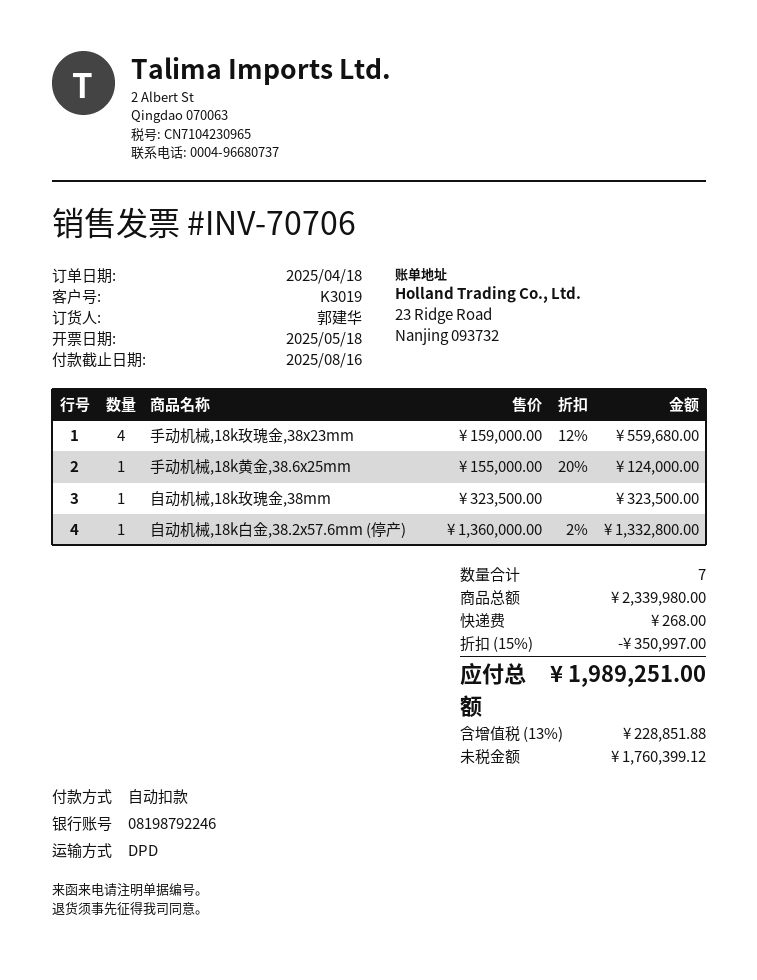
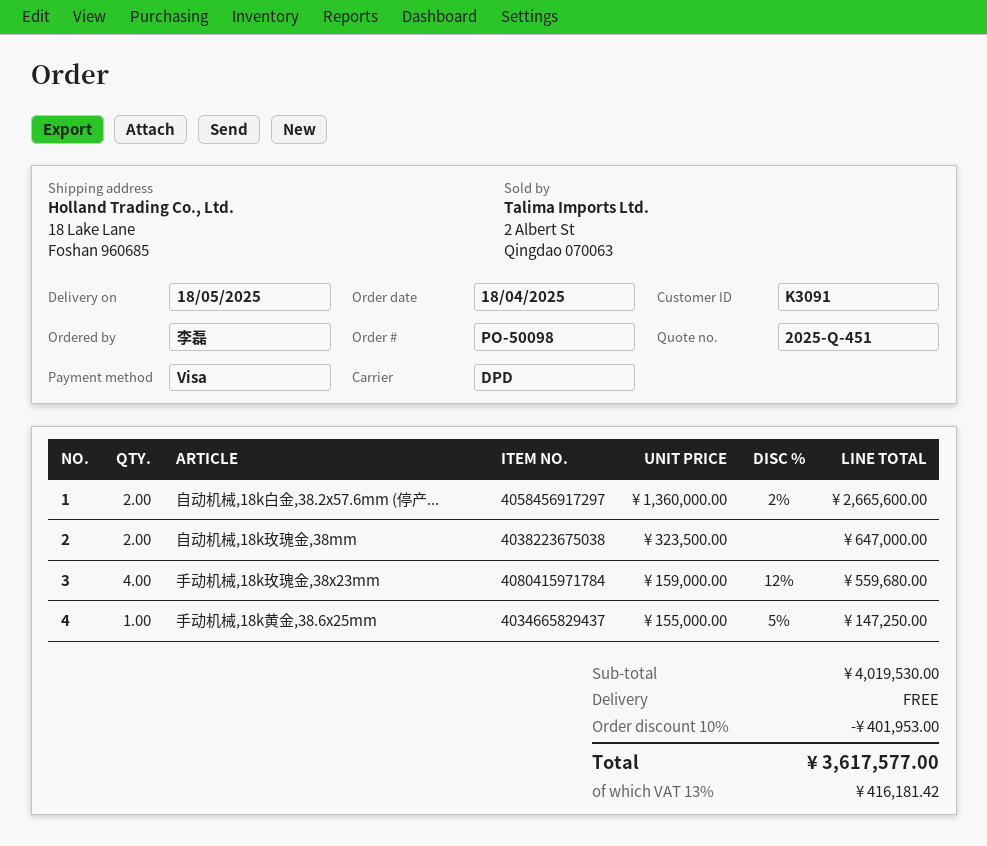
customer number: K3019 -> K3091
ordered by: 郭建华 -> 李磊
payment method: direct debit -> Visa
手动机械,18k黄金,38.6x25mm: 1 x 155000.00 - 20% = 124000.00 -> 1 x 155000.00 - 5% = 147250.00
自动机械,18k玫瑰金,38mm: 1 x 323500.00 = 323500.00 -> 2 x 323500.00 = 647000.00
自动机械,18k白金,38.2x57.6mm (停产): 1 x 1360000.00 - 2% = 1332800.00 -> 2 x 1360000.00 - 2% = 2665600.00
subtotal: 2339980.00 -> 4019530.00
discount: 15% = 350997.00 -> 10% = 401953.00
shipping: 268.00 -> 0.00
tax: 13% = 228851.88 -> 13% = 416181.42
total: 1989251.00 -> 3617577.00

